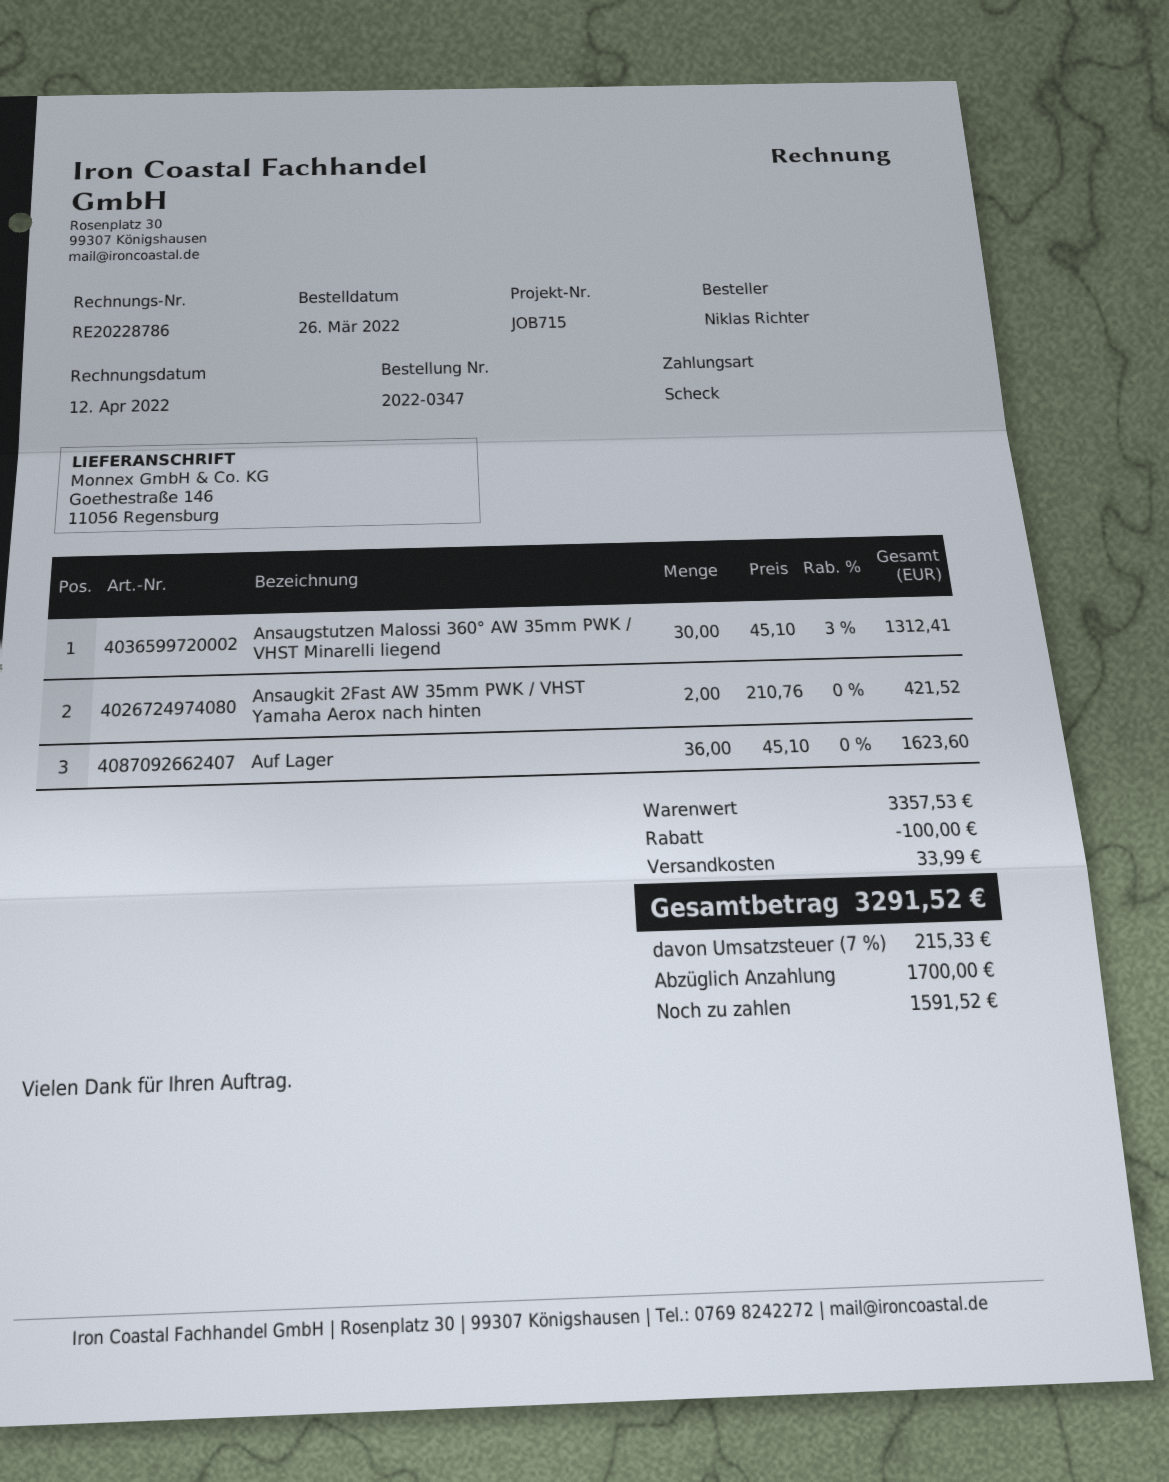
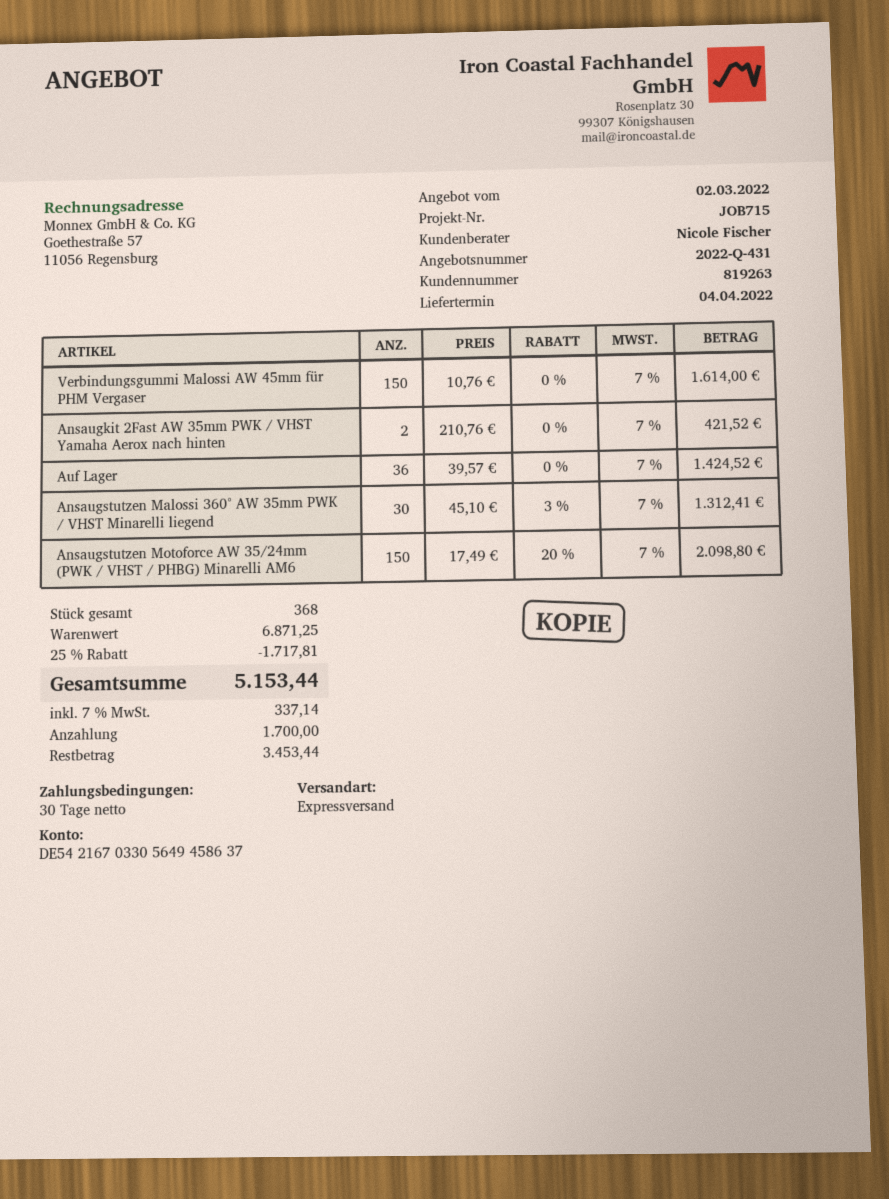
Auf Lager: 36 x 45.10 = 1623.60 -> 36 x 39.57 = 1424.52
Verbindungsgummi Malossi AW 45mm für PHM Vergaser: none -> 150 x 10.76 = 1614.00
Ansaugstutzen Motoforce AW 35/24mm (PWK / VHST / PHBG) Minarelli AM6: none -> 150 x 17.49 - 20% = 2098.80
subtotal: 3357.53 -> 6871.25
discount: 100.00 -> 1717.81
shipping: 33.99 -> none
tax: 7% = 215.33 -> 7% = 337.14
total: 3291.52 -> 5153.44
balance: 1591.52 -> 3453.44

